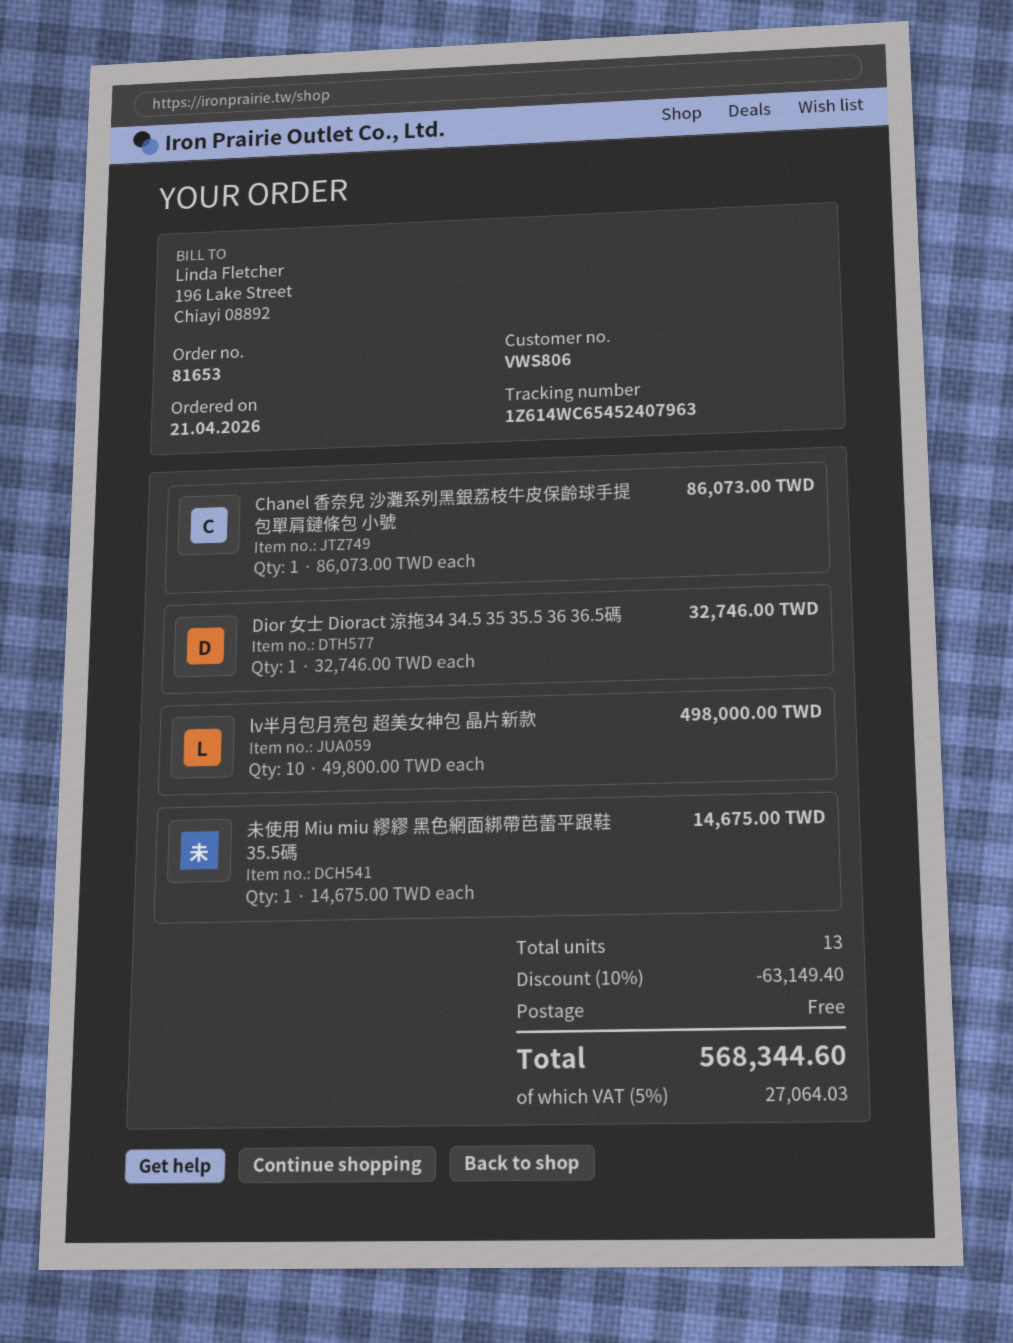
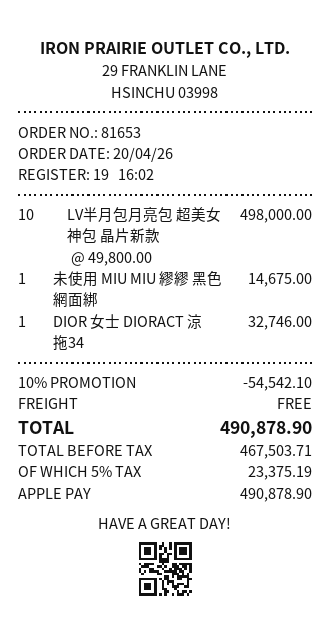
order date: 2026-04-21 -> 2026-04-20
Chanel 香奈兒 沙灘系列黑銀荔枝牛皮保齡球手提包單肩鏈條包 小號: 1 x 86073.00 = 86073.00 -> none
discount: 10% = 63149.40 -> 10% = 54542.10
tax: 5% = 27064.03 -> 5% = 23375.19
total: 568344.60 -> 490878.90

